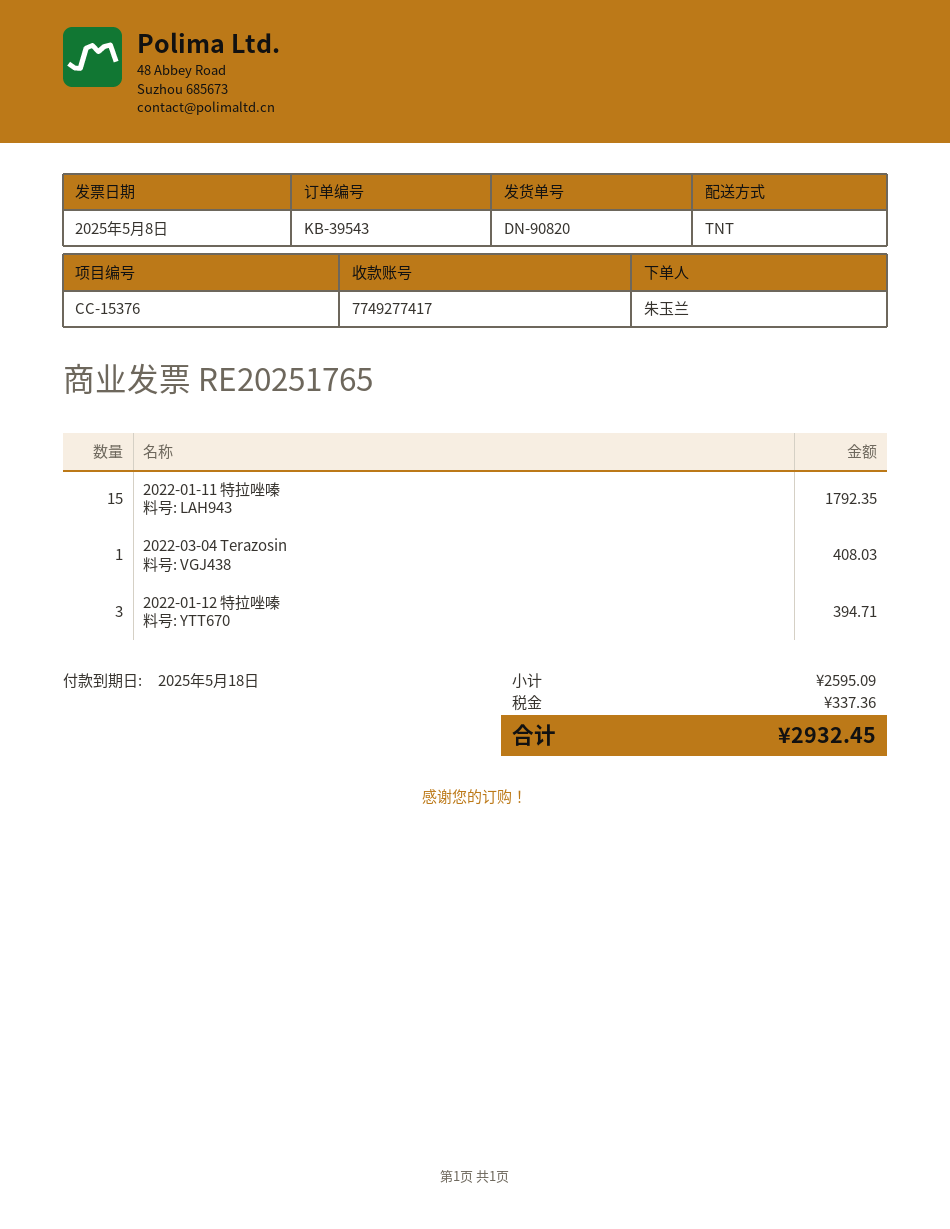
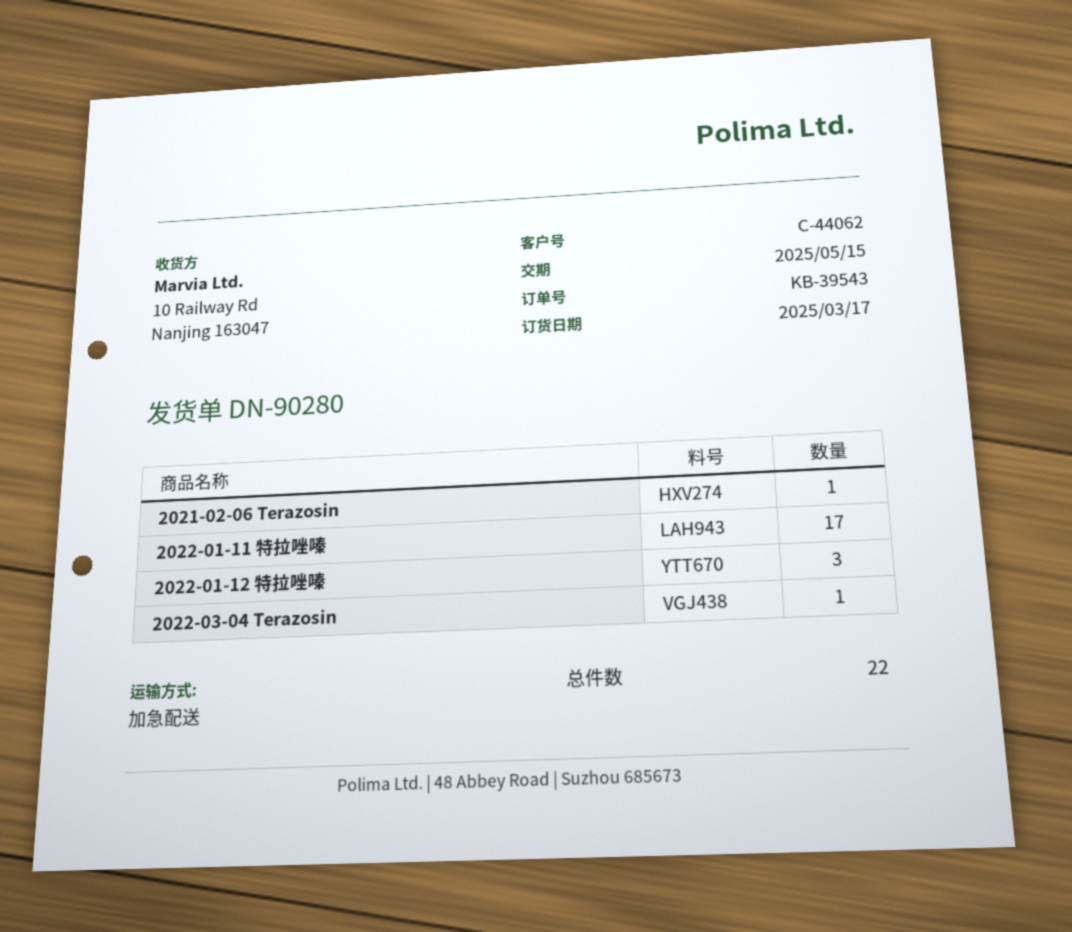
delivery note number: DN-90820 -> DN-90280
shipping method: TNT -> express
2022-01-11 特拉唑嗪: 15 -> 17
2021-02-06 Terazosin: none -> 1

